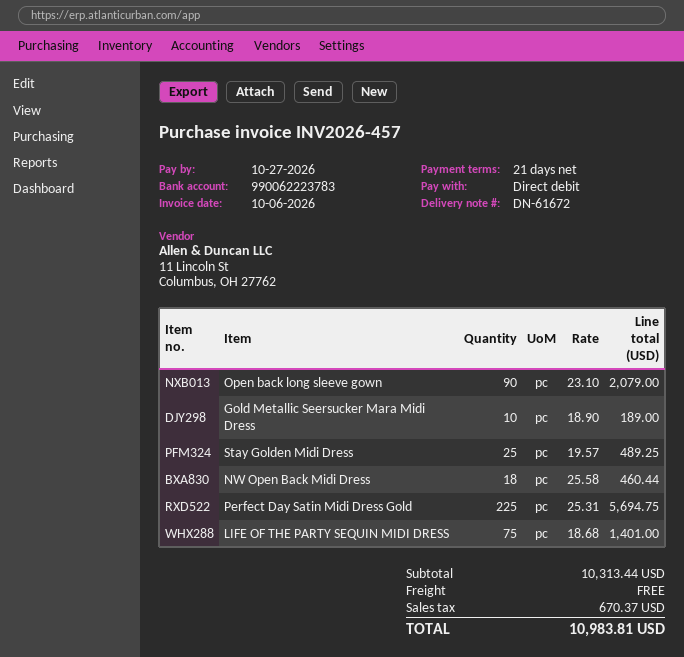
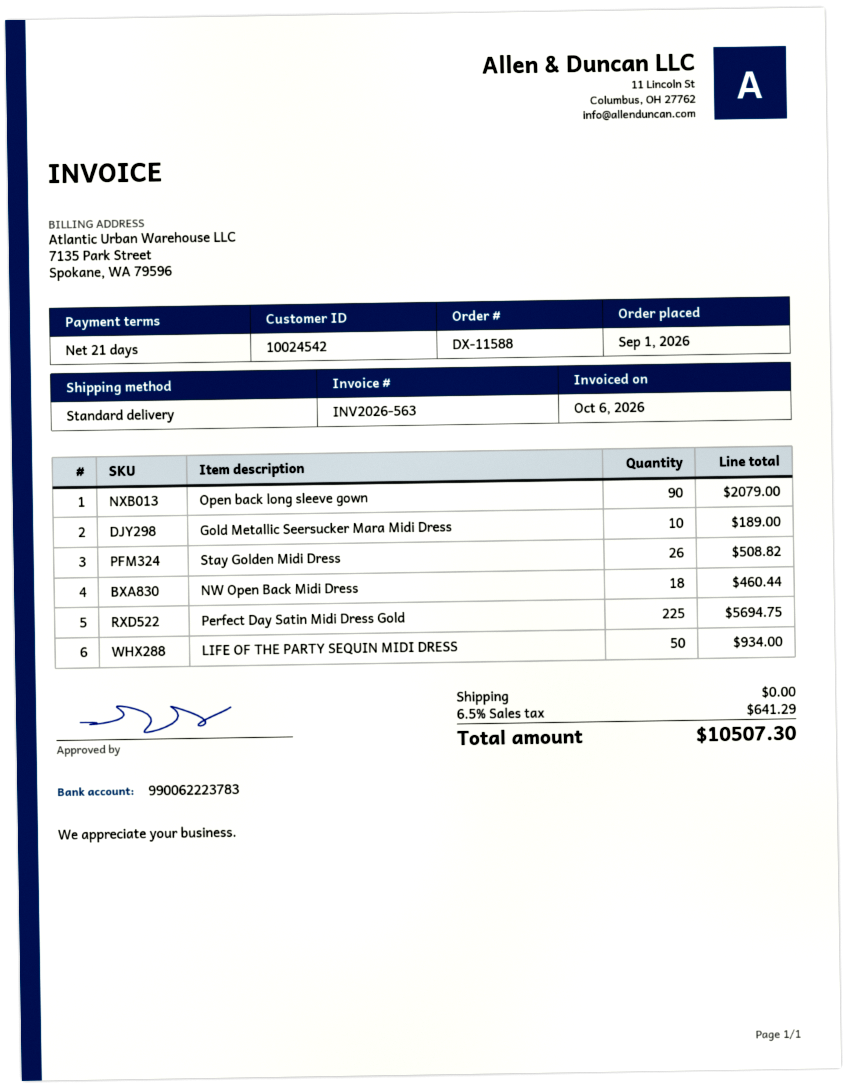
invoice number: INV2026-457 -> INV2026-563
Stay Golden Midi Dress: 25 for 489.25 -> 26 for 508.82
LIFE OF THE PARTY SEQUIN MIDI DRESS: 75 for 1401.00 -> 50 for 934.00
tax: 670.37 -> 641.29
total: 10983.81 -> 10507.30

